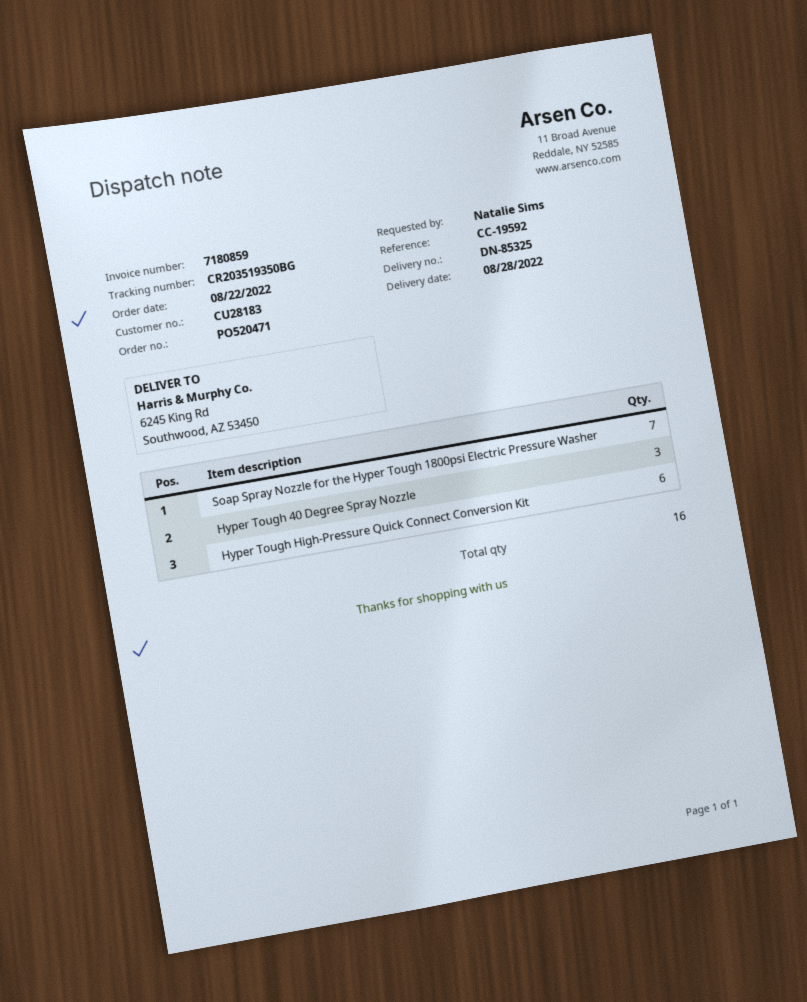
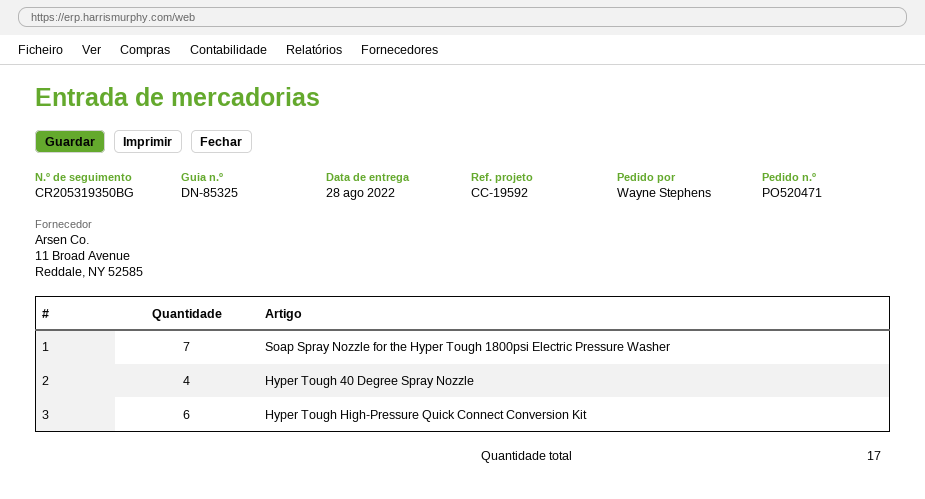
ordered by: Natalie Sims -> Wayne Stephens
tracking number: CR203519350BG -> CR205319350BG
Hyper Tough 40 Degree Spray Nozzle: 3 -> 4
total quantity: 16 -> 17

